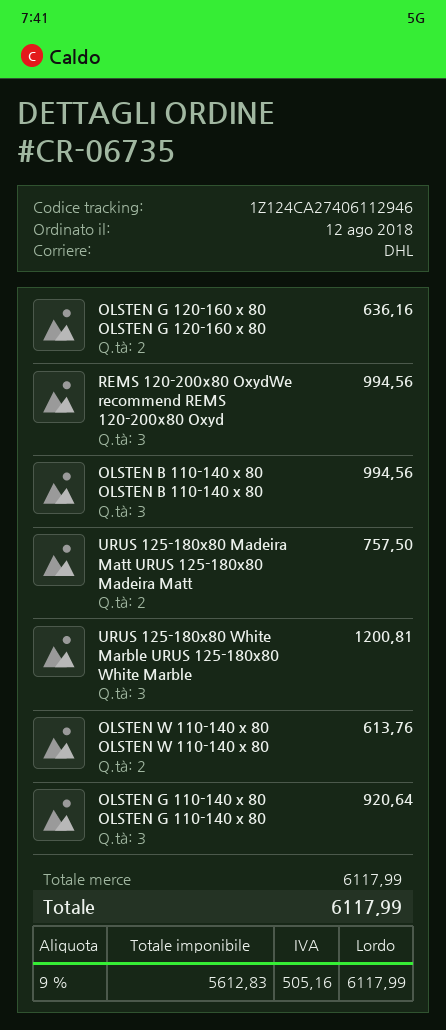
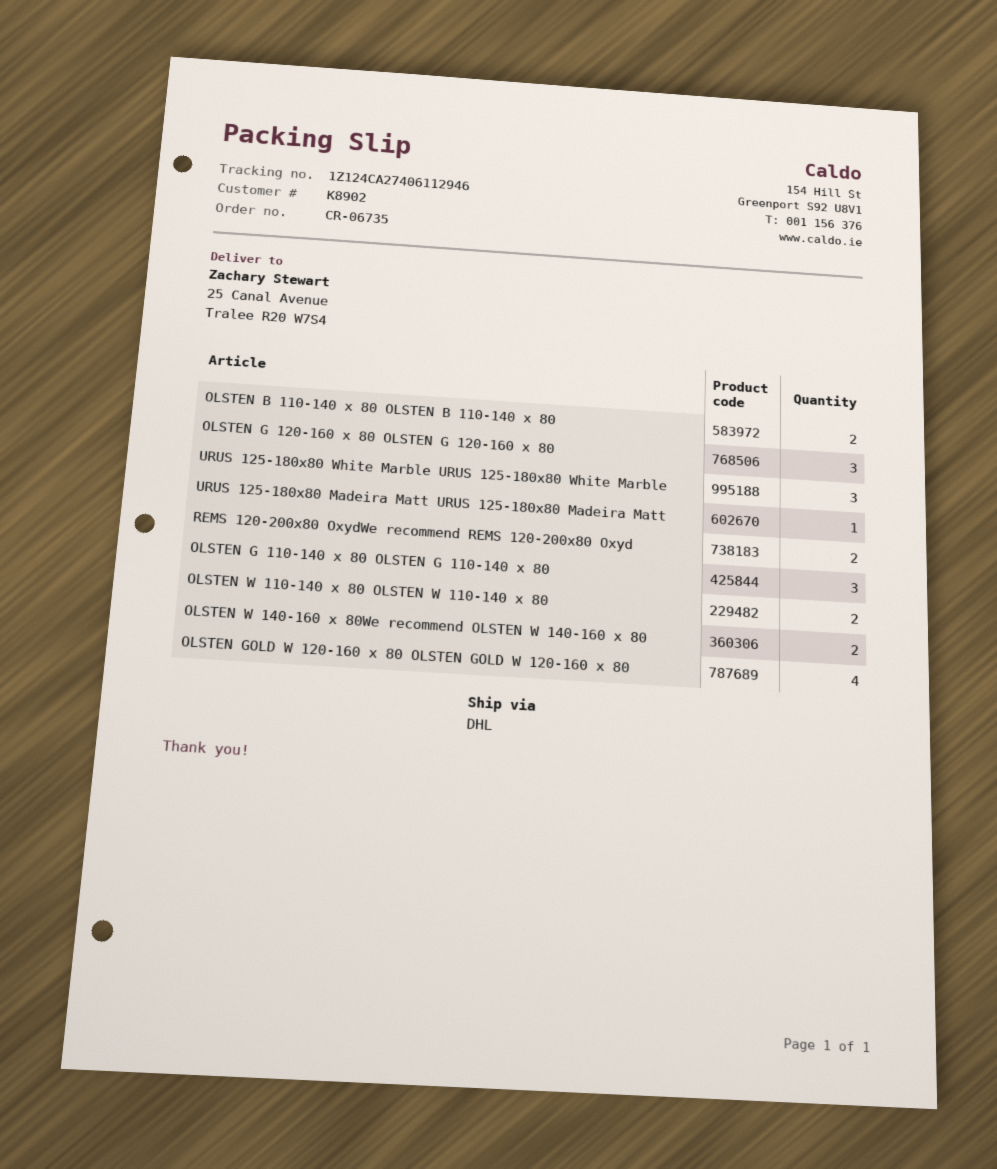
OLSTEN G 120-160 x 80 OLSTEN G 120-160 x 80: 2 -> 3
REMS 120-200х80 OxydWe recommend REMS 120-200х80 Oxyd: 3 -> 2
OLSTEN B 110-140 x 80 OLSTEN B 110-140 x 80: 3 -> 2
URUS 125-180x80 Madeira Matt URUS 125-180x80 Madeira Matt: 2 -> 1
OLSTEN W 140-160 x 80We recommend OLSTEN W 140-160 x 80: none -> 2
OLSTEN GOLD W 120-160 x 80 OLSTEN GOLD W 120-160 x 80: none -> 4

